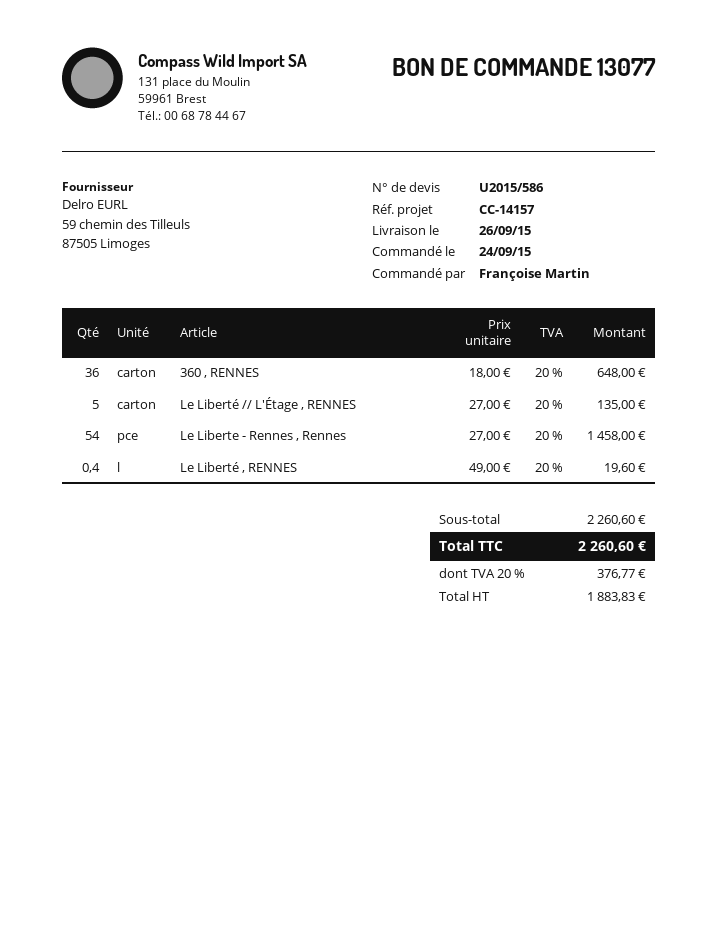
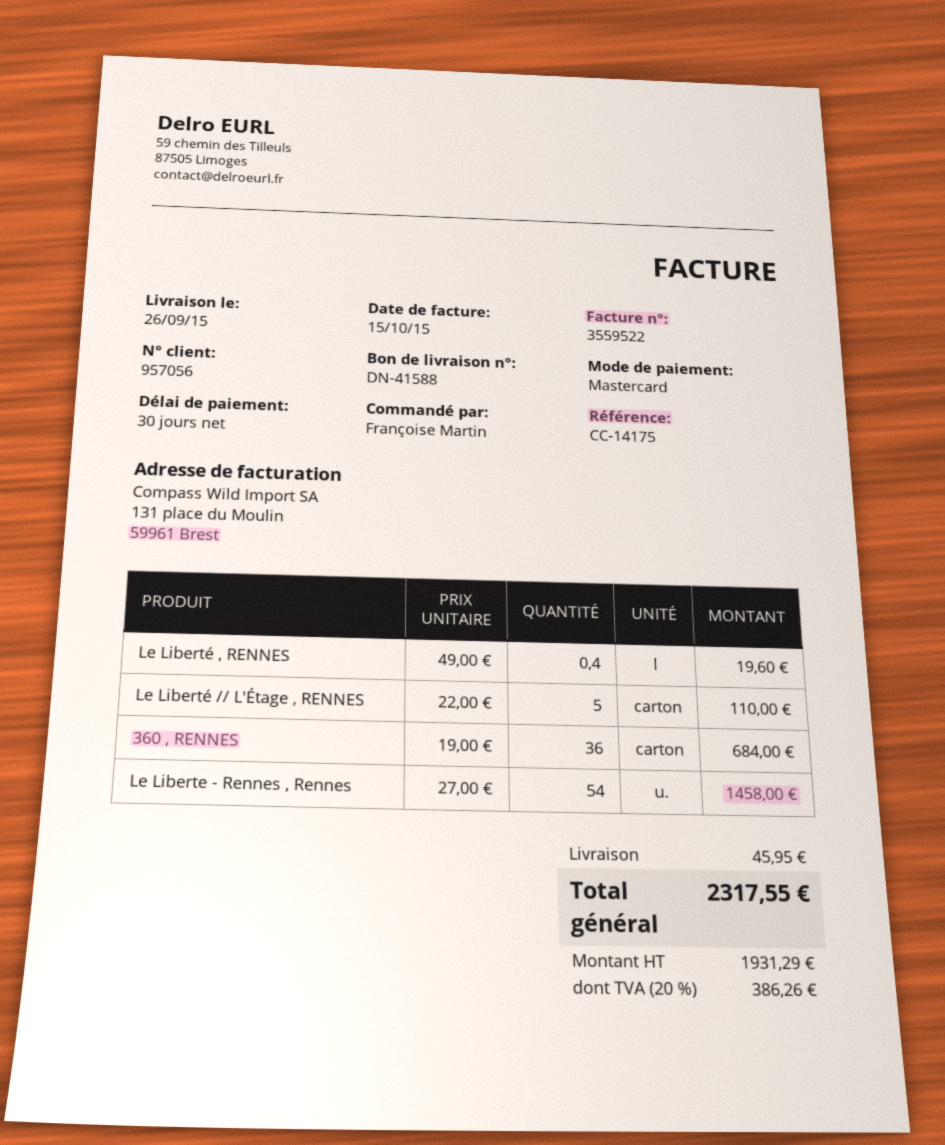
reference: CC-14157 -> CC-14175
360 , RENNES: 36 x 18.00 = 648.00 -> 36 x 19.00 = 684.00
Le Liberté // L'Étage , RENNES: 5 x 27.00 = 135.00 -> 5 x 22.00 = 110.00
shipping: none -> 45.95
net: 1883.83 -> 1931.29
tax: 20% = 376.77 -> 20% = 386.26
total: 2260.60 -> 2317.55

